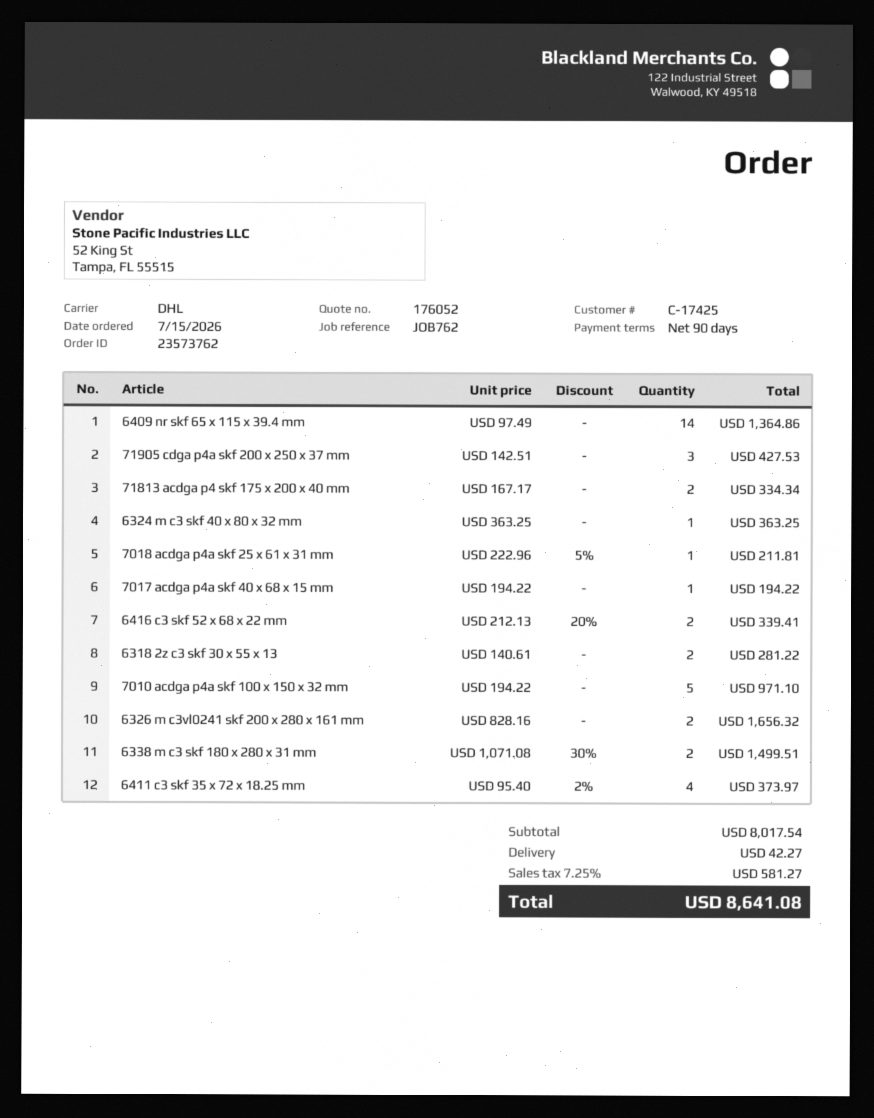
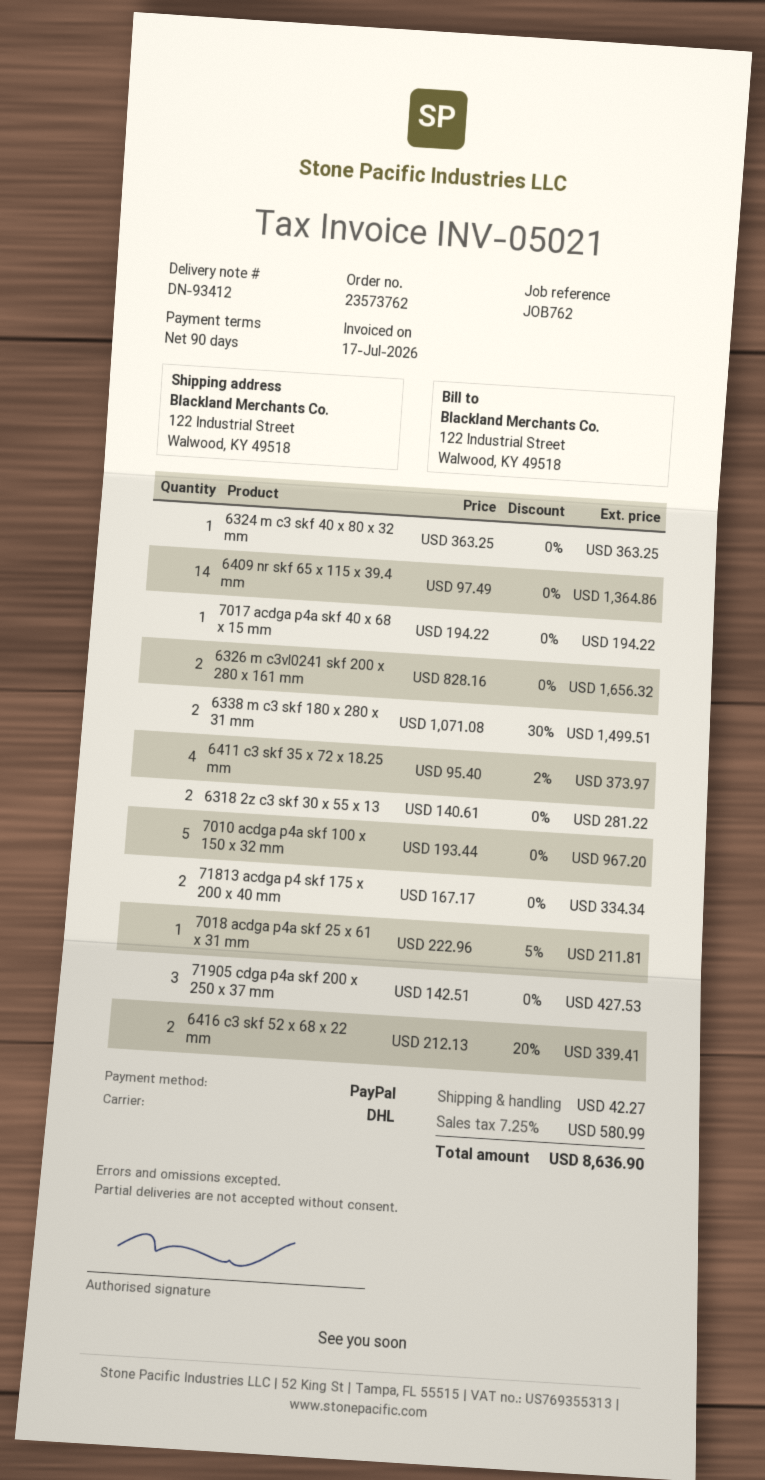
7010 acdga p4a skf 100 x 150 x 32 mm: 5 x 194.22 = 971.10 -> 5 x 193.44 = 967.20
tax: 7.25% = 581.27 -> 7.25% = 580.99
total: 8641.08 -> 8636.90

